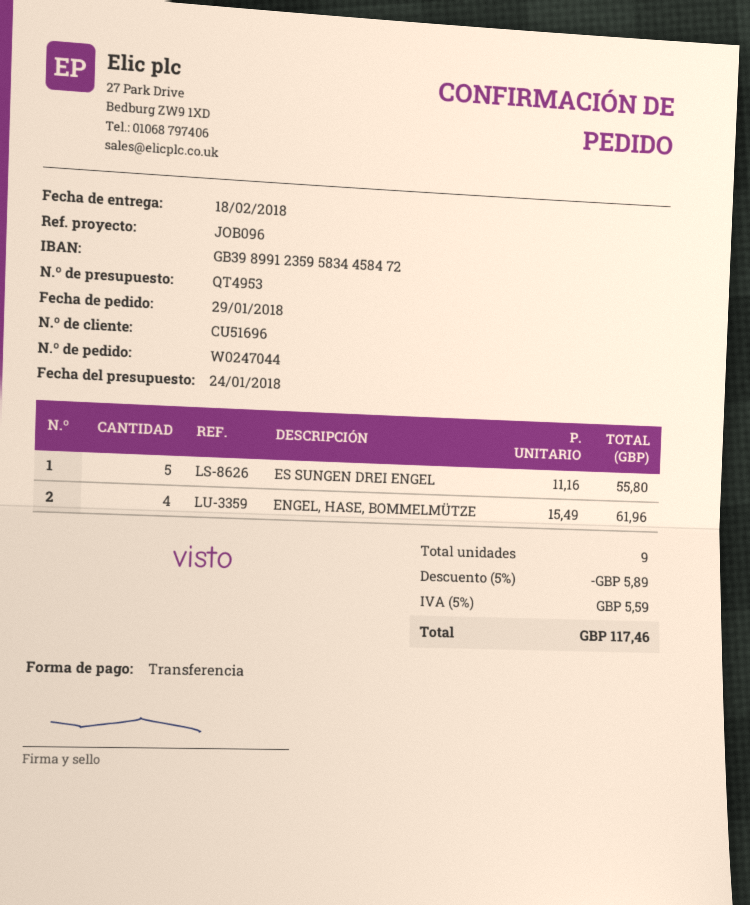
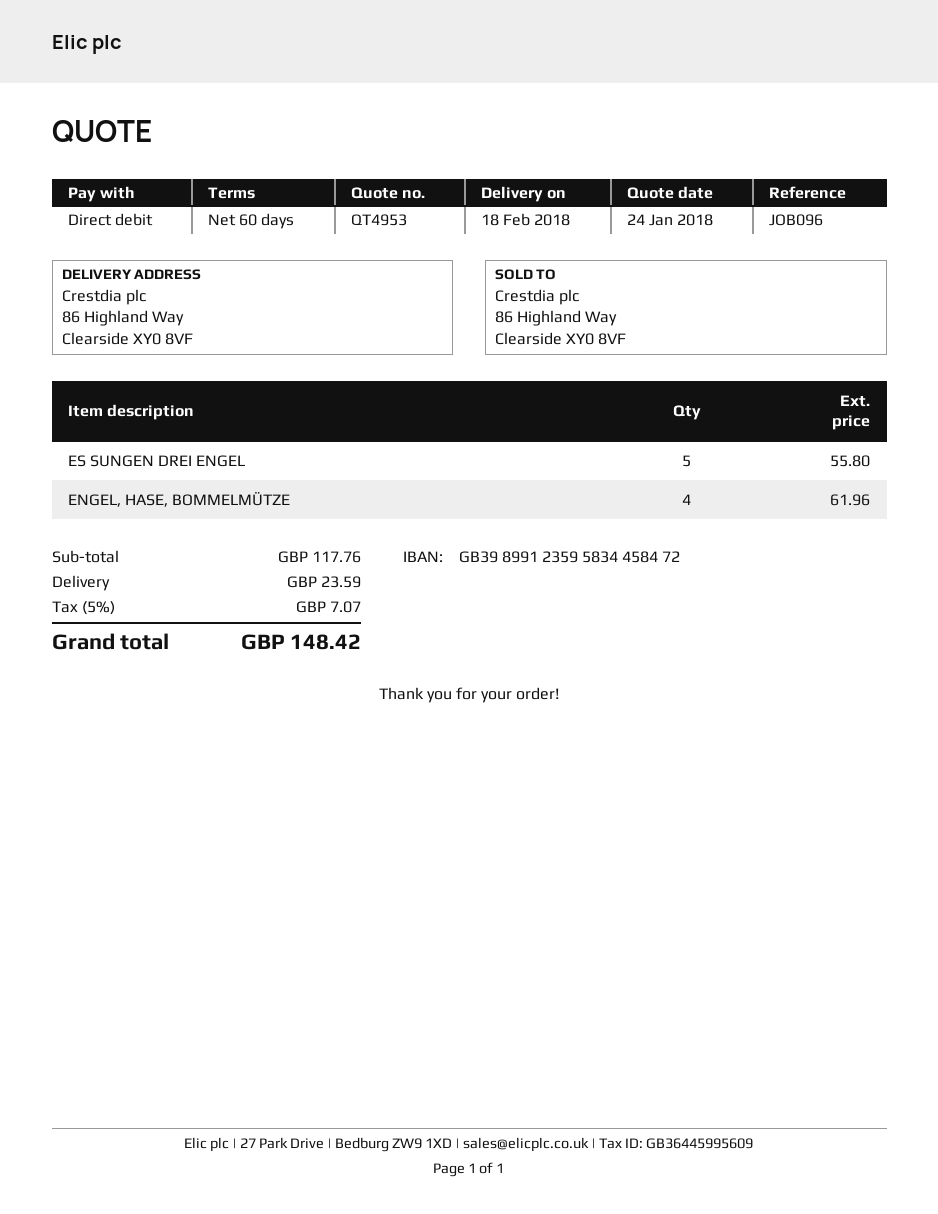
payment method: bank transfer -> direct debit
discount: 5% = 5.89 -> none
shipping: none -> 23.59
tax: 5% = 5.59 -> 5% = 7.07
total: 117.46 -> 148.42

